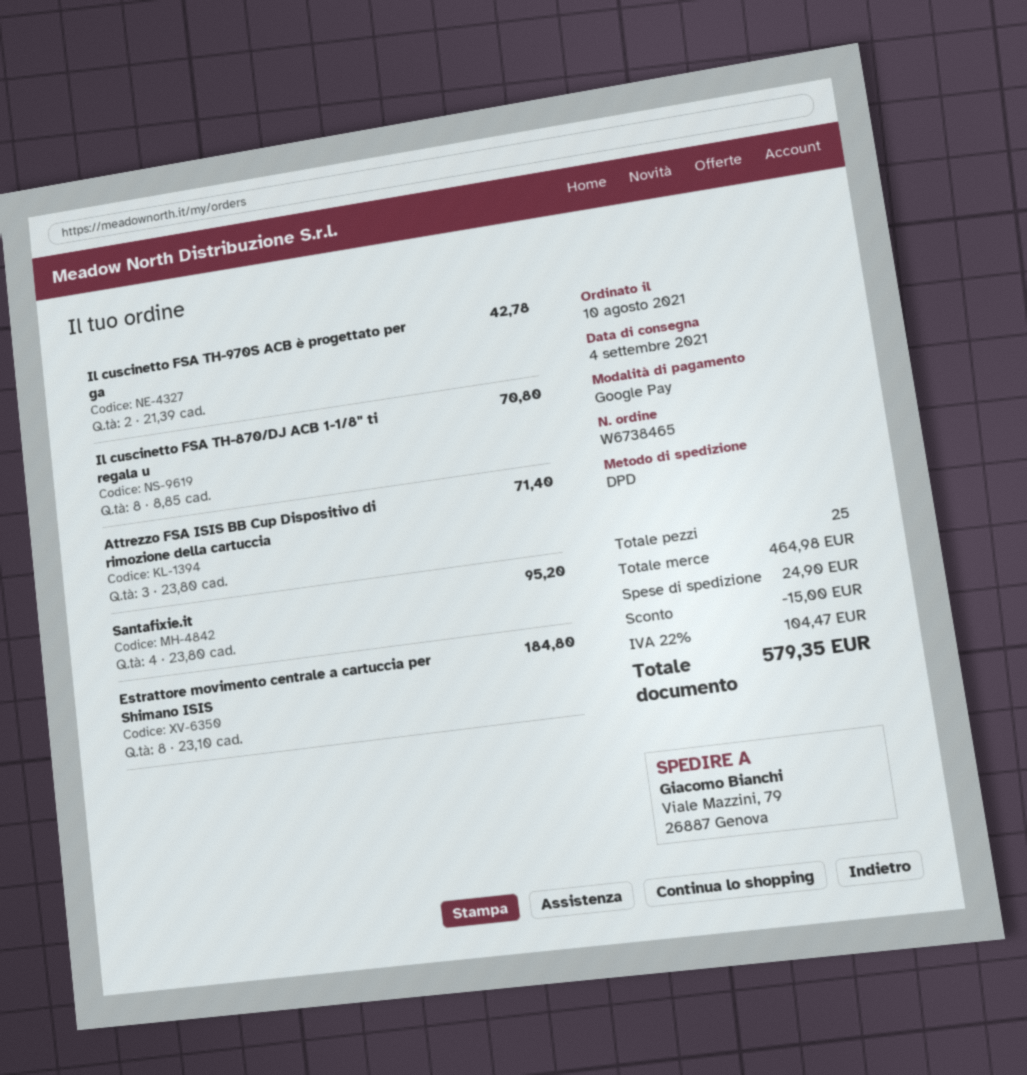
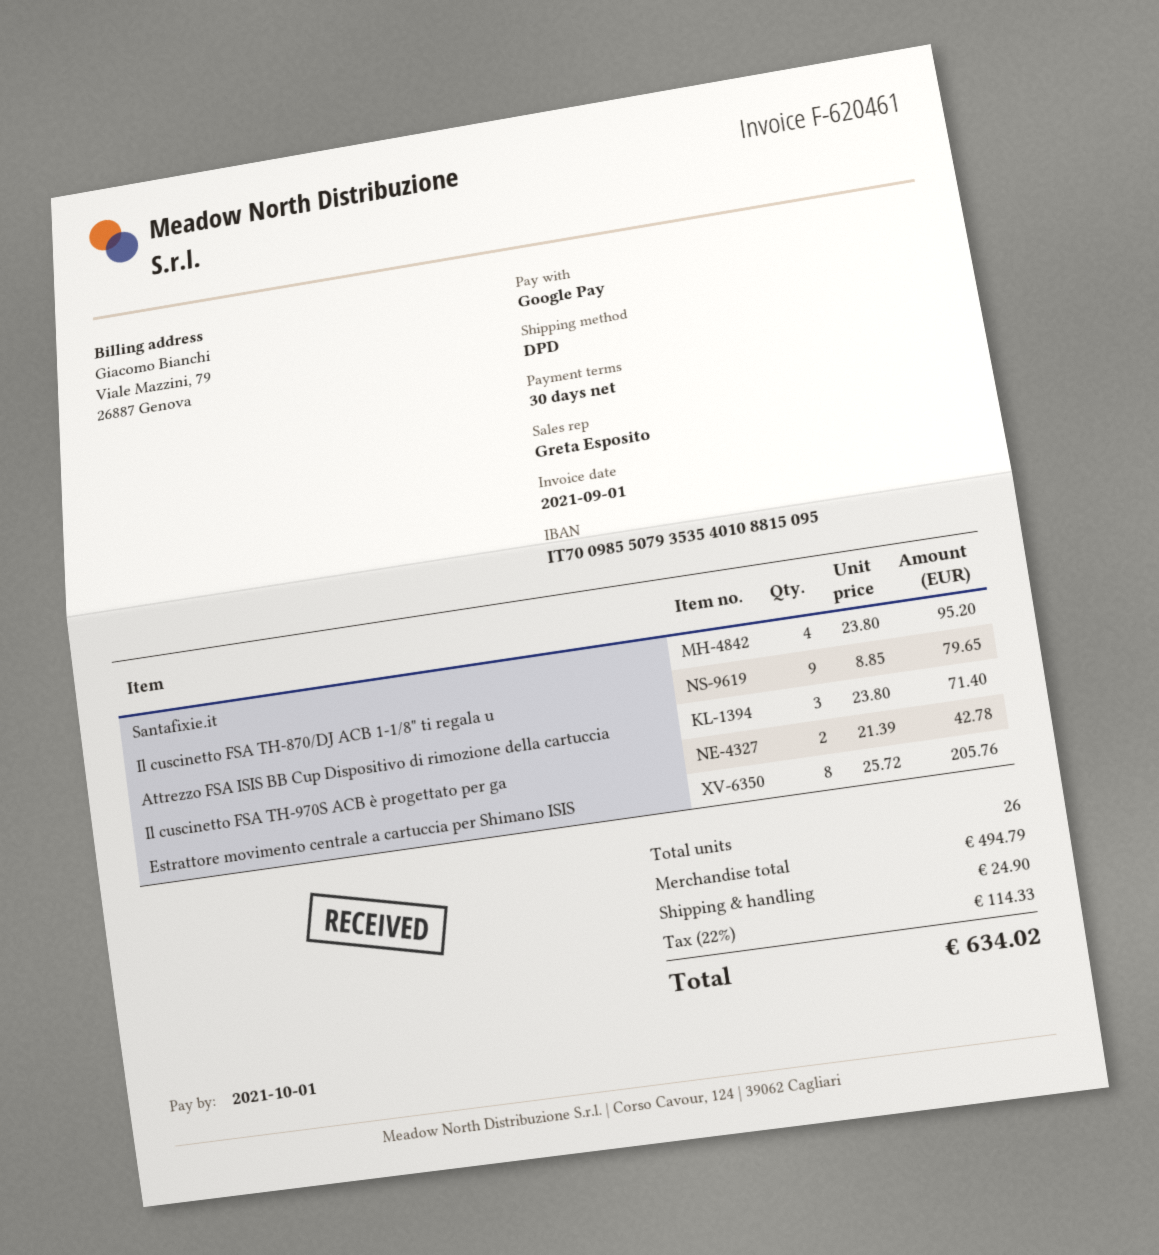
Il cuscinetto FSA TH-870/DJ ACB 1-1/8" ti regala u: 8 x 8.85 = 70.80 -> 9 x 8.85 = 79.65
Estrattore movimento centrale a cartuccia per Shimano ISIS: 8 x 23.10 = 184.80 -> 8 x 25.72 = 205.76
total quantity: 25 -> 26
subtotal: 464.98 -> 494.79
discount: 15.00 -> none
tax: 22% = 104.47 -> 22% = 114.33
total: 579.35 -> 634.02

